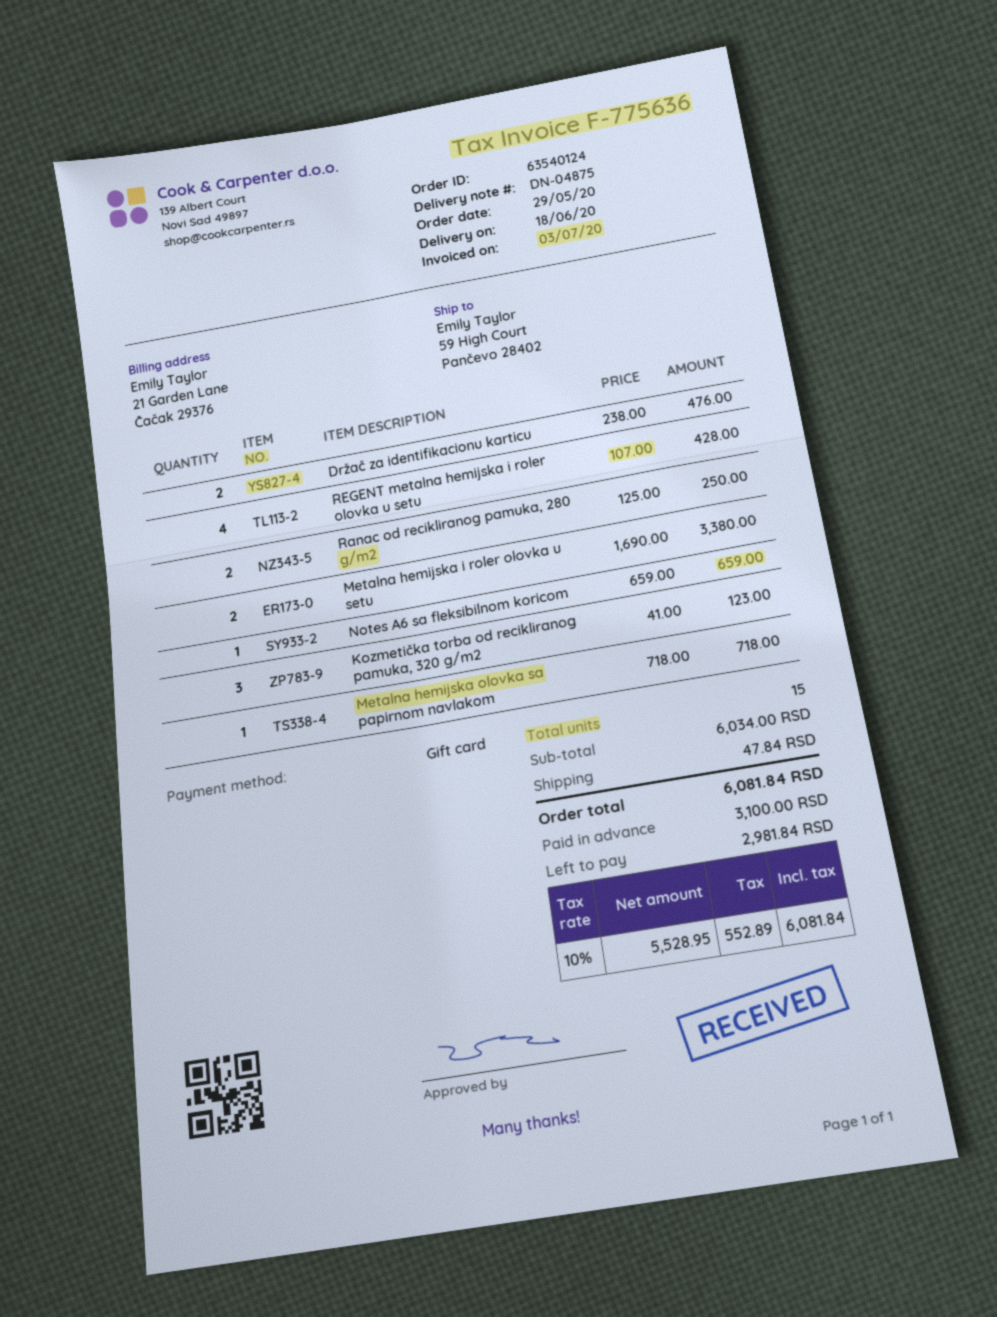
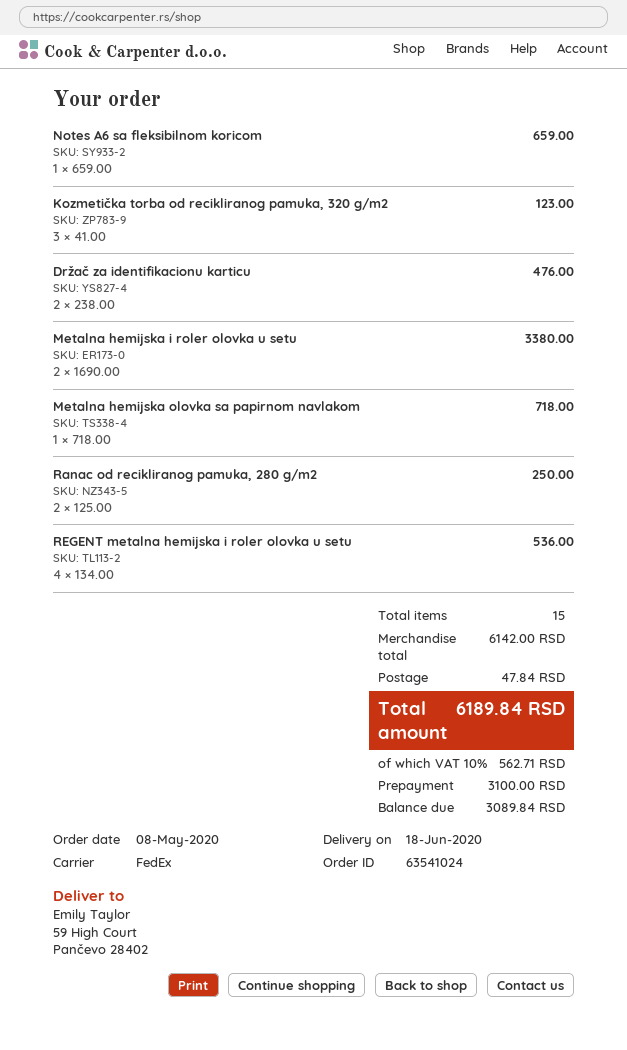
order number: 63540124 -> 63541024
order date: 2020-05-29 -> 2020-05-08
REGENT metalna hemijska i roler olovka u setu: 4 x 107.00 = 428.00 -> 4 x 134.00 = 536.00
subtotal: 6034.00 -> 6142.00
tax: 10% = 552.89 -> 10% = 562.71
total: 6081.84 -> 6189.84
balance: 2981.84 -> 3089.84

